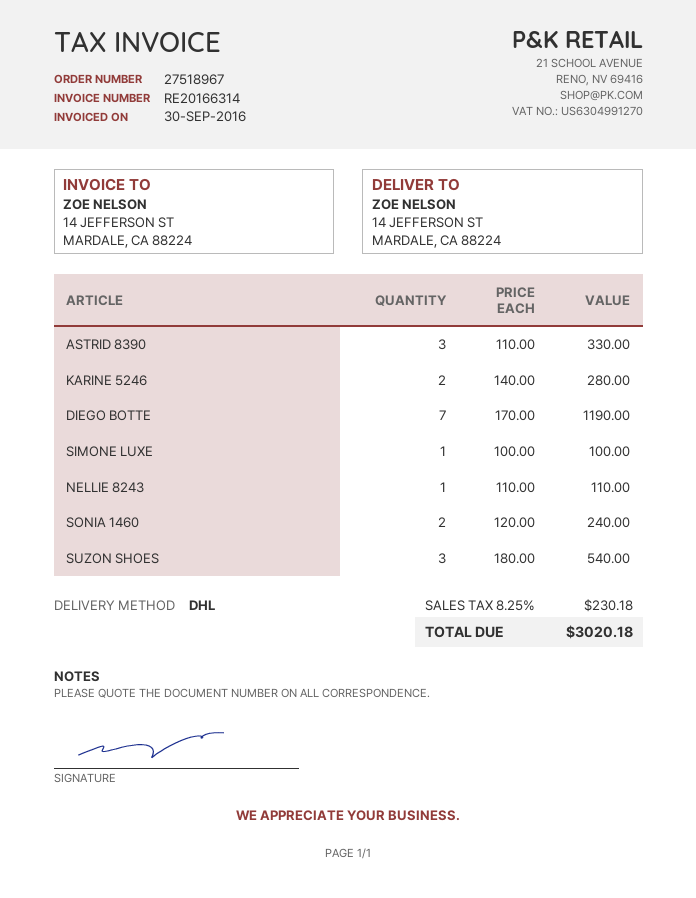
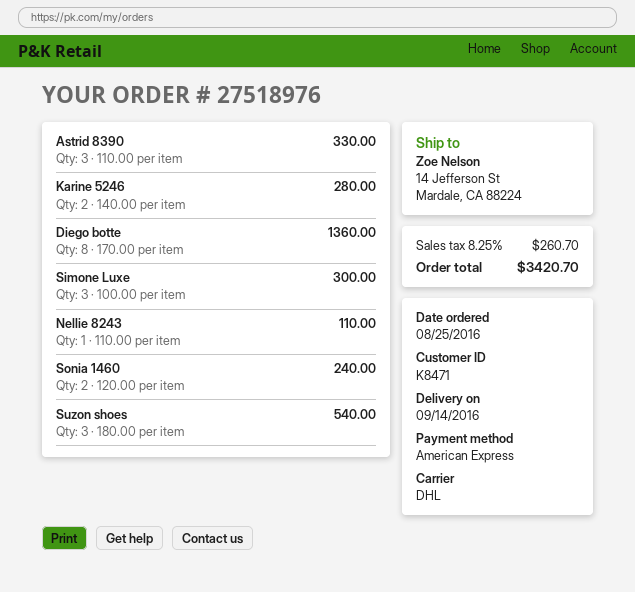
order number: 27518967 -> 27518976
DIEGO BOTTE: 7 x 170.00 = 1190.00 -> 8 x 170.00 = 1360.00
SIMONE LUXE: 1 x 100.00 = 100.00 -> 3 x 100.00 = 300.00
tax: 8.25% = 230.18 -> 8.25% = 260.70
total: 3020.18 -> 3420.70

